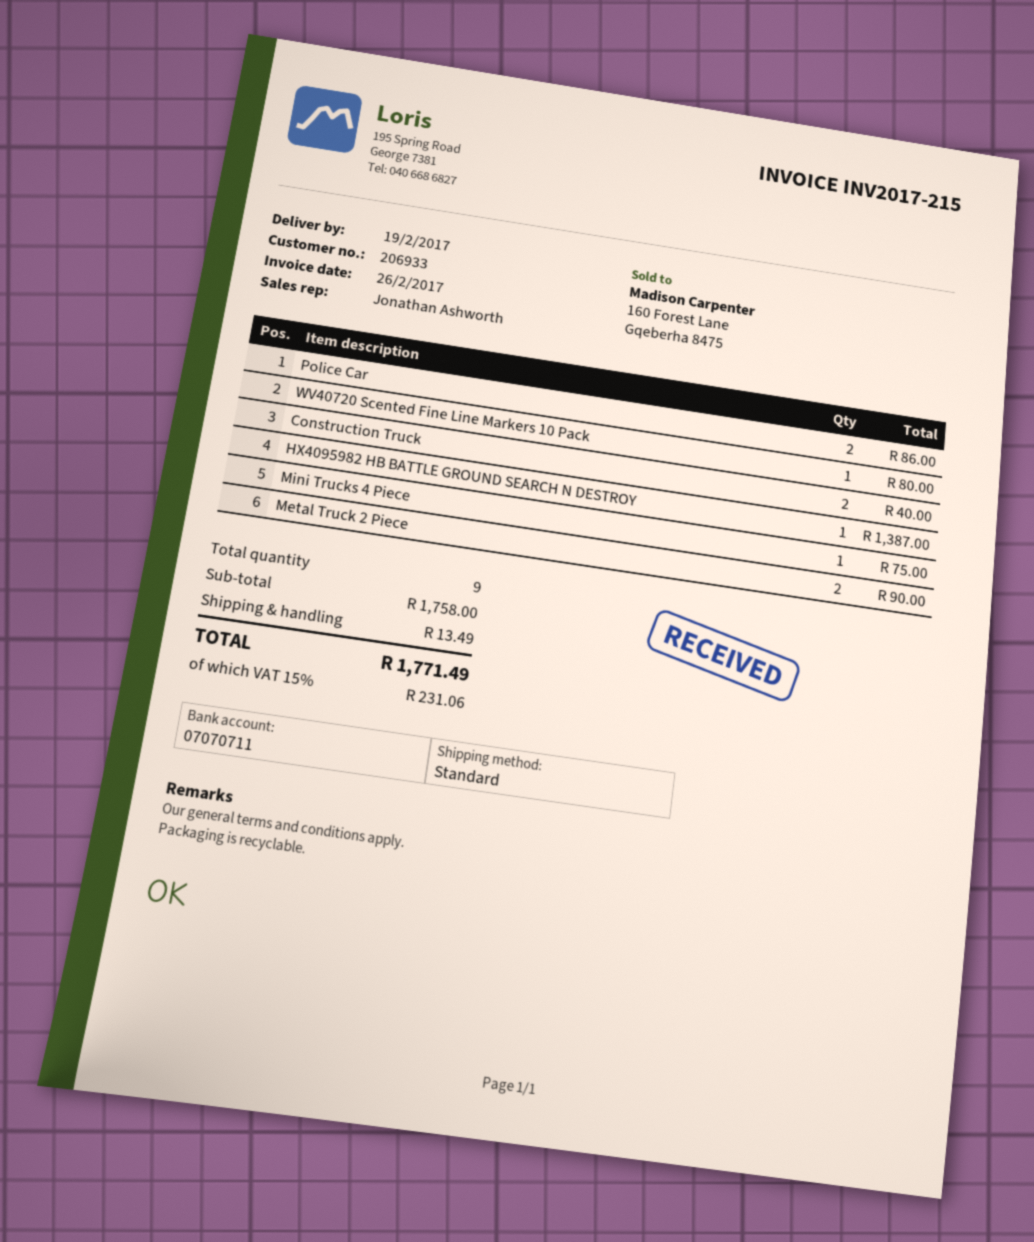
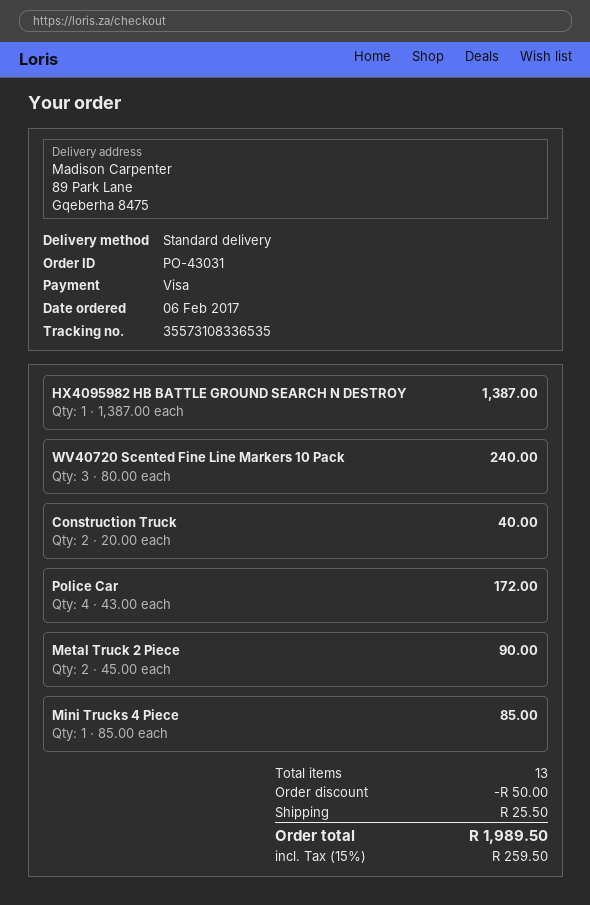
Police Car: 2 for 86.00 -> 4 for 172.00
WV40720 Scented Fine Line Markers 10 Pack: 1 for 80.00 -> 3 for 240.00
Mini Trucks 4 Piece: 1 for 75.00 -> 1 for 85.00
total quantity: 9 -> 13
discount: none -> 50.00
shipping: 13.49 -> 25.50
tax: 15% = 231.06 -> 15% = 259.50
total: 1771.49 -> 1989.50

